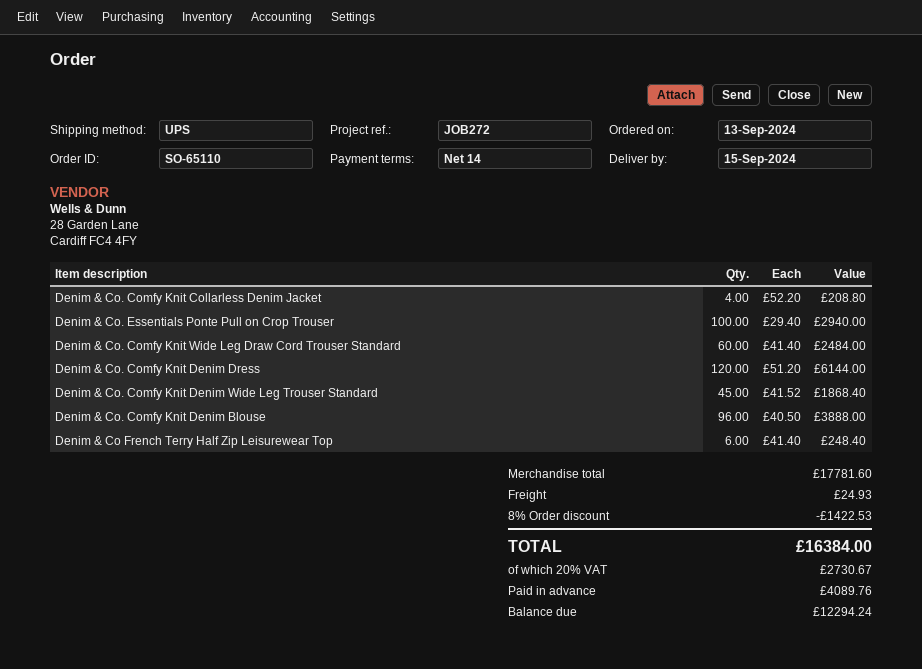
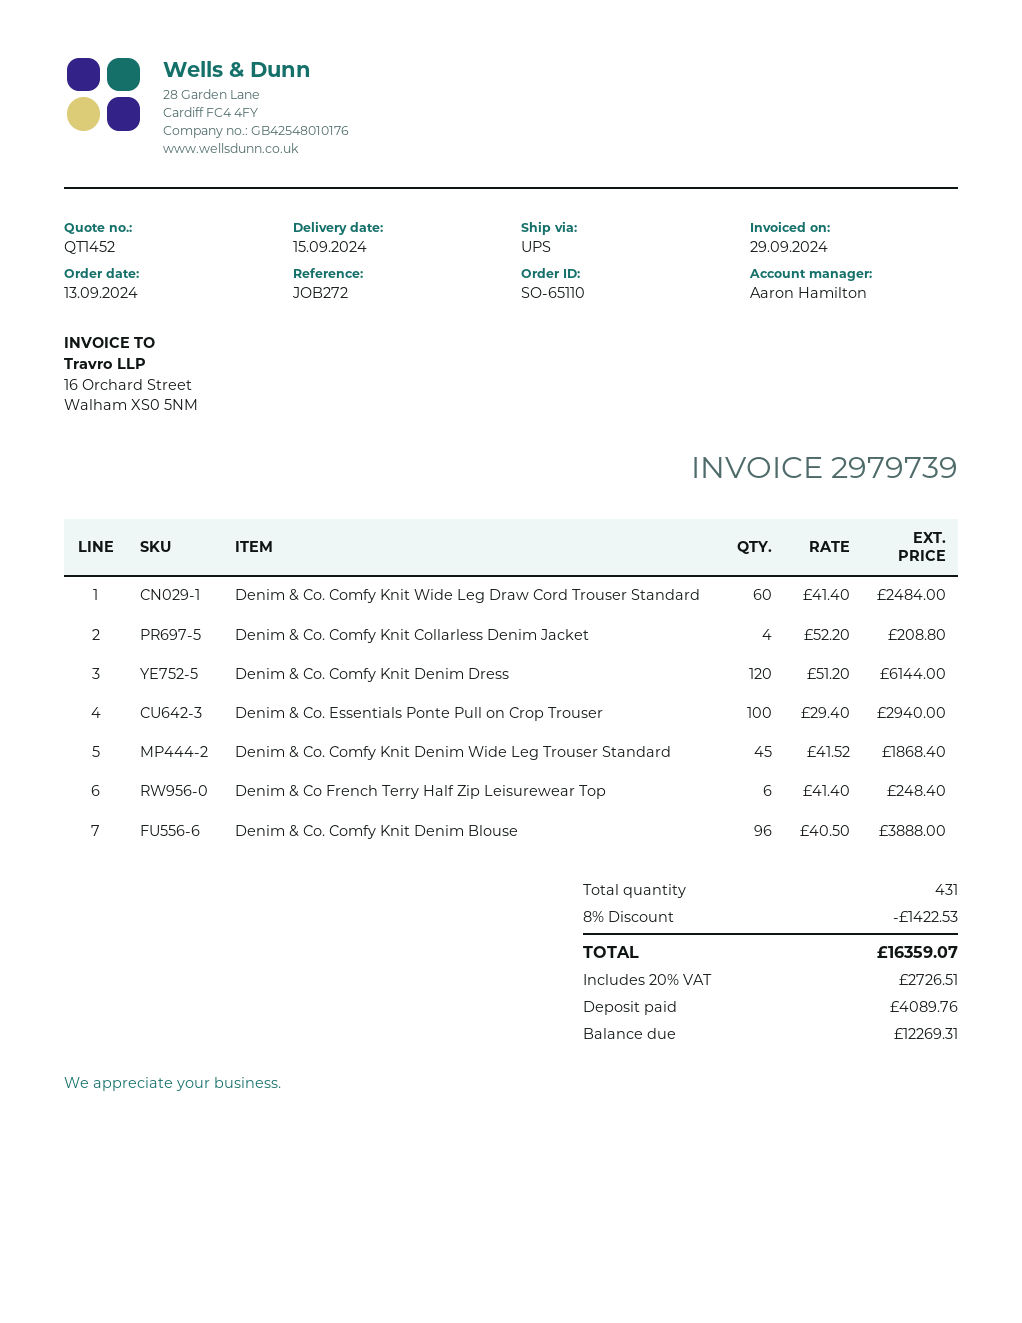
shipping: 24.93 -> none
tax: 20% = 2730.67 -> 20% = 2726.51
total: 16384.00 -> 16359.07
balance: 12294.24 -> 12269.31

